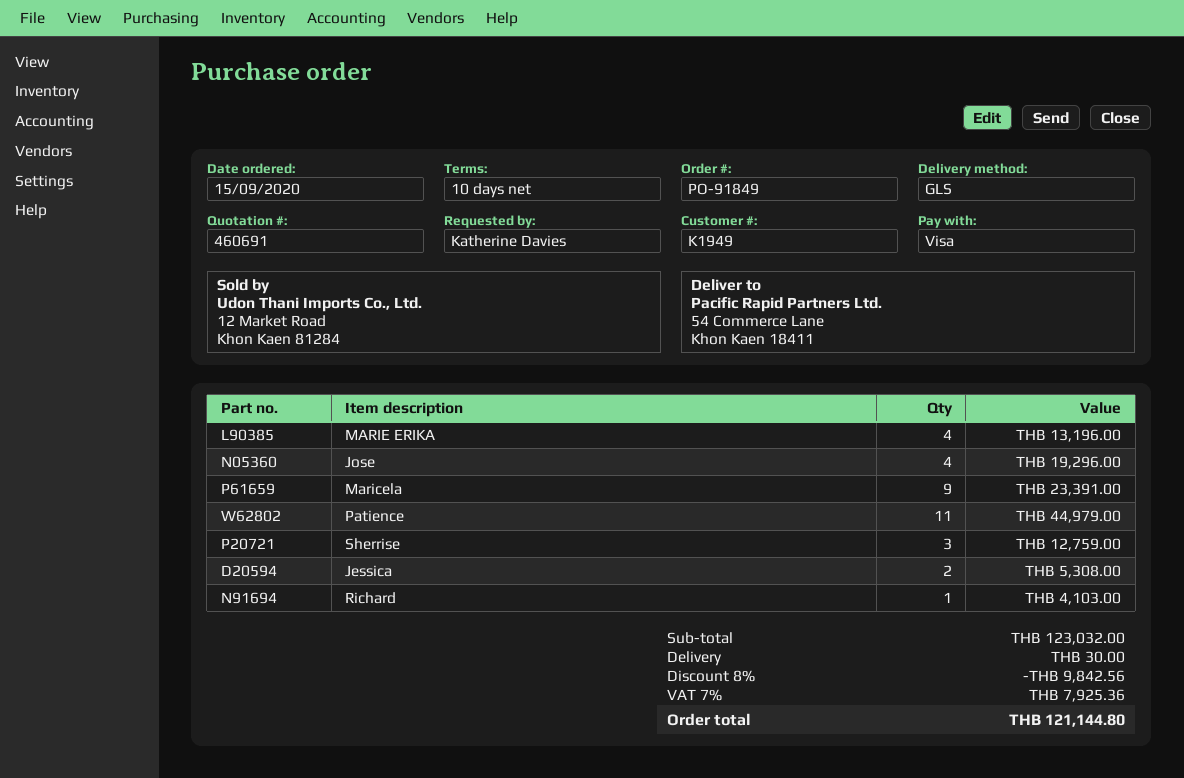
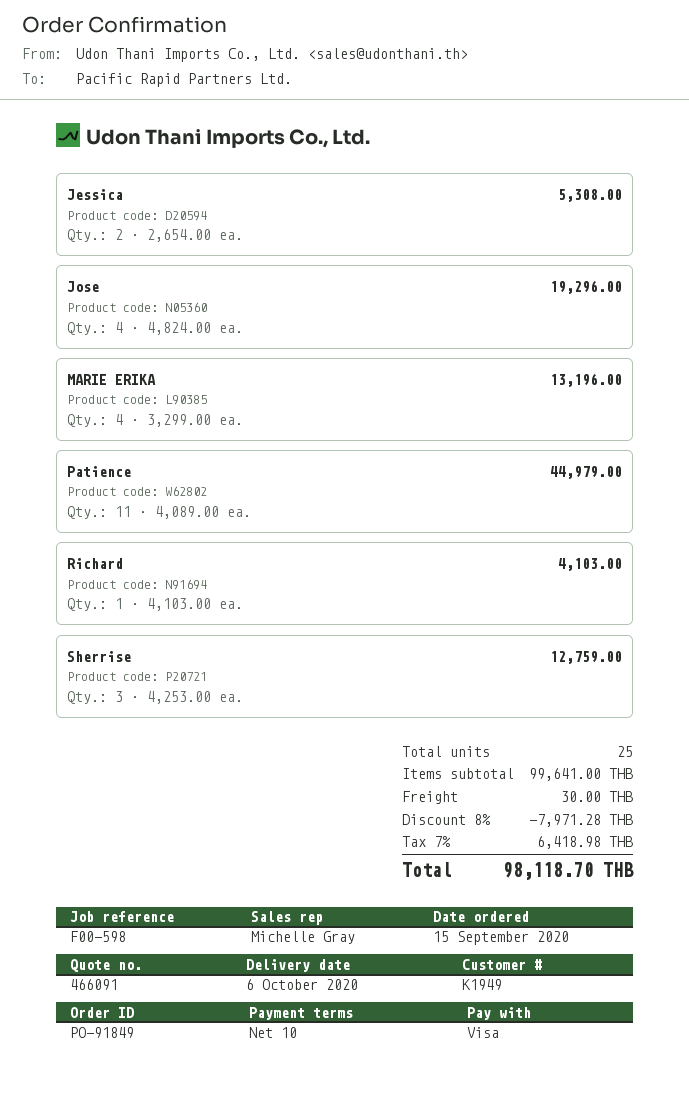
quote number: 460691 -> 466091
Maricela: 9 for 23391.00 -> none
subtotal: 123032.00 -> 99641.00
discount: 8% = 9842.56 -> 8% = 7971.28
tax: 7% = 7925.36 -> 7% = 6418.98
total: 121144.80 -> 98118.70

